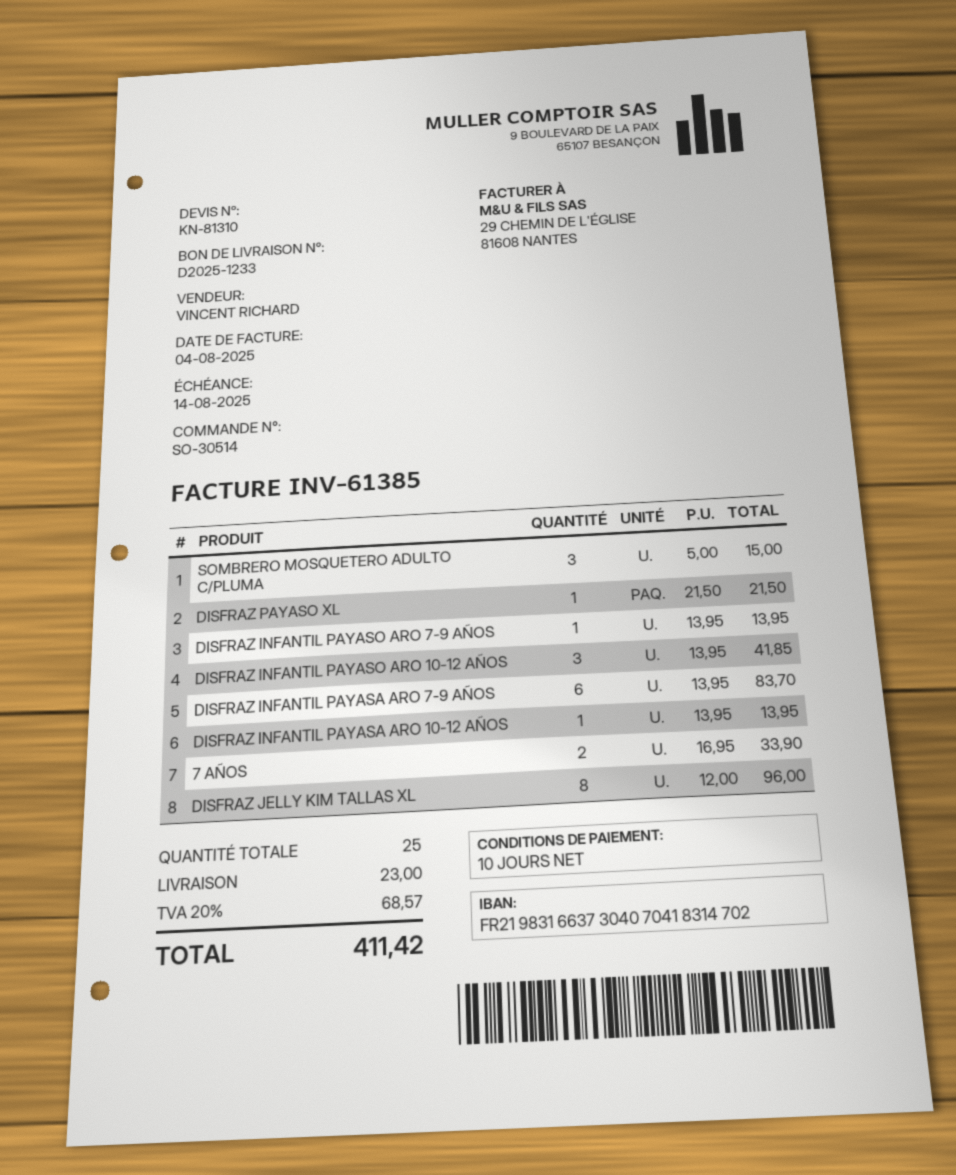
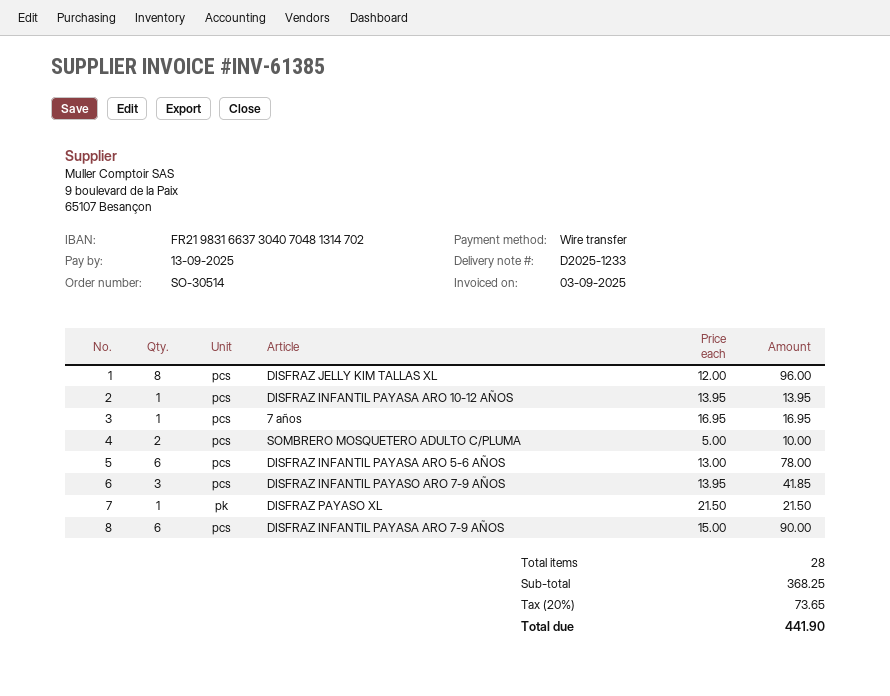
invoice date: 2025-08-04 -> 2025-09-03
due date: 2025-08-14 -> 2025-09-13
bank account: FR2198316637304070418314702 -> FR2198316637304070481314702
SOMBRERO MOSQUETERO ADULTO C/PLUMA: 3 x 5.00 = 15.00 -> 2 x 5.00 = 10.00
DISFRAZ INFANTIL PAYASO ARO 7-9 AÑOS: 1 x 13.95 = 13.95 -> 3 x 13.95 = 41.85
DISFRAZ INFANTIL PAYASO ARO 10-12 AÑOS: 3 x 13.95 = 41.85 -> none
DISFRAZ INFANTIL PAYASA ARO 7-9 AÑOS: 6 x 13.95 = 83.70 -> 6 x 15.00 = 90.00
7 AÑOS: 2 x 16.95 = 33.90 -> 1 x 16.95 = 16.95
DISFRAZ INFANTIL PAYASA ARO 5-6 AÑOS: none -> 6 x 13.00 = 78.00
total quantity: 25 -> 28
shipping: 23.00 -> none
tax: 20% = 68.57 -> 20% = 73.65
total: 411.42 -> 441.90

